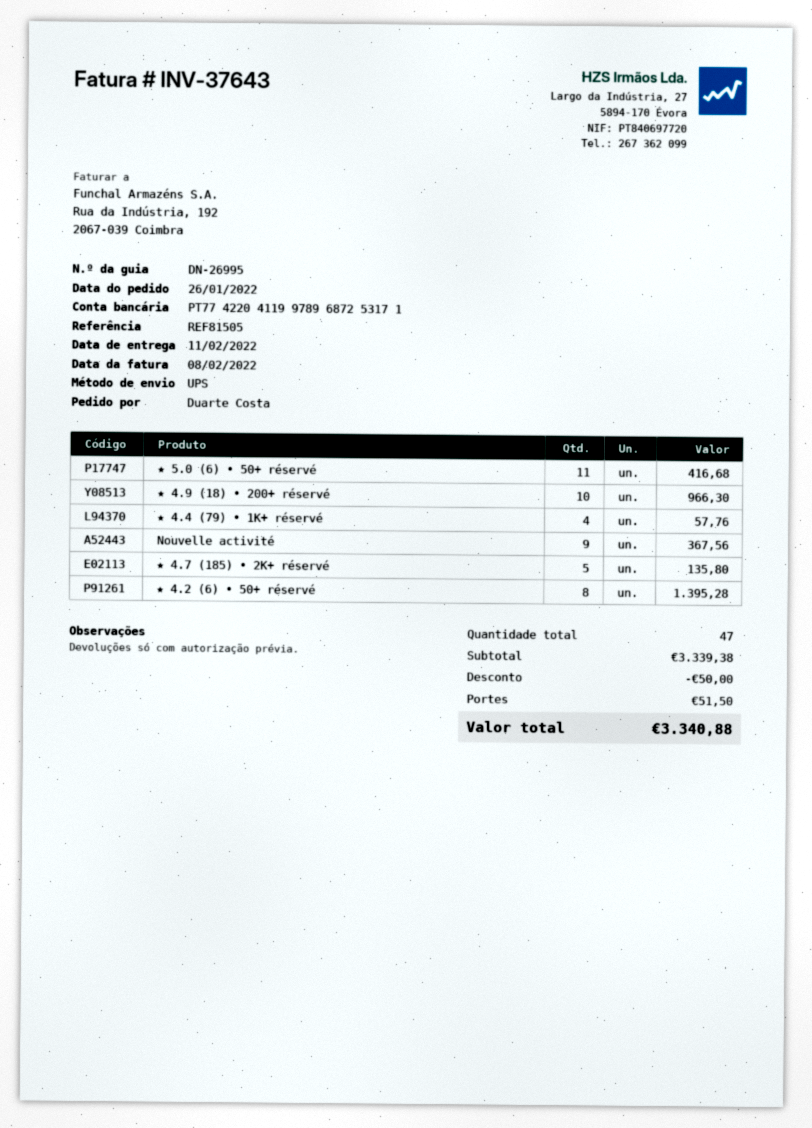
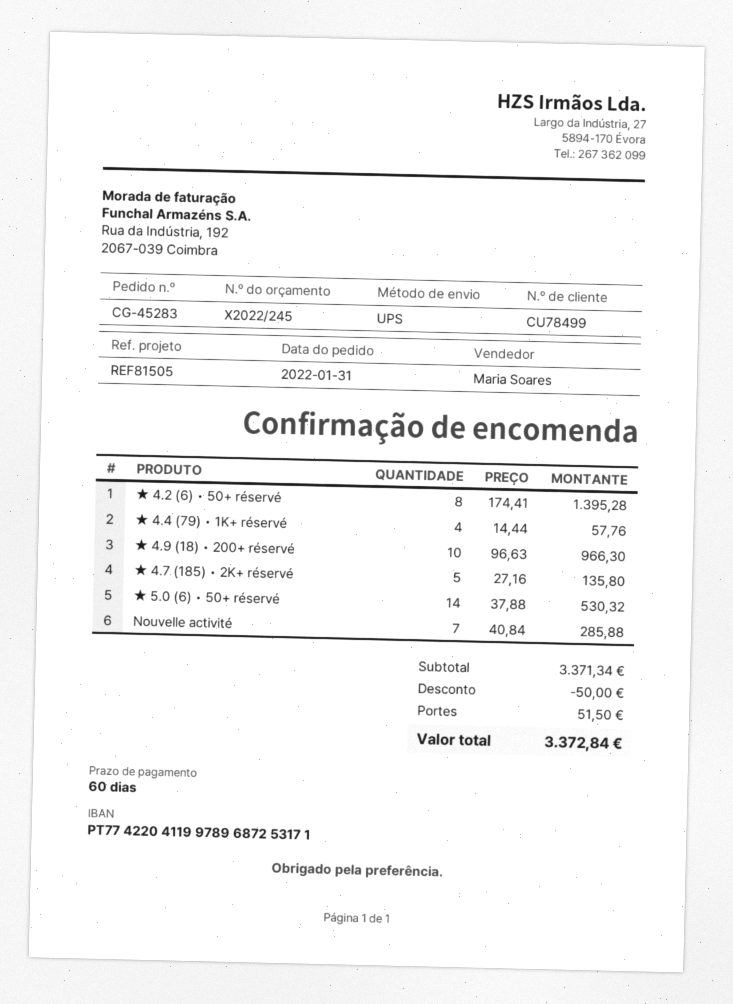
order date: 2022-01-26 -> 2022-01-31
★ 5.0 (6) • 50+ réservé: 11 for 416.68 -> 14 for 530.32
Nouvelle activité: 9 for 367.56 -> 7 for 285.88
subtotal: 3339.38 -> 3371.34
total: 3340.88 -> 3372.84

